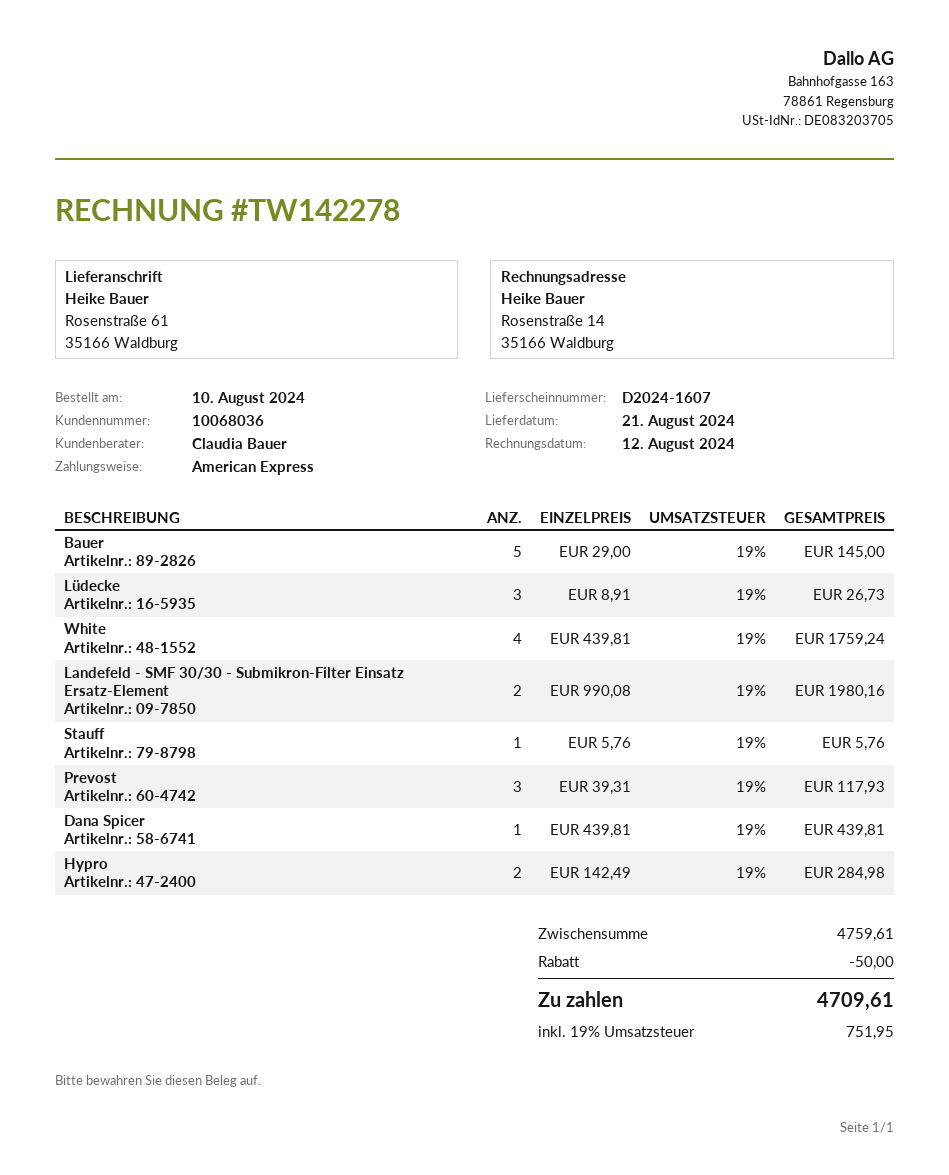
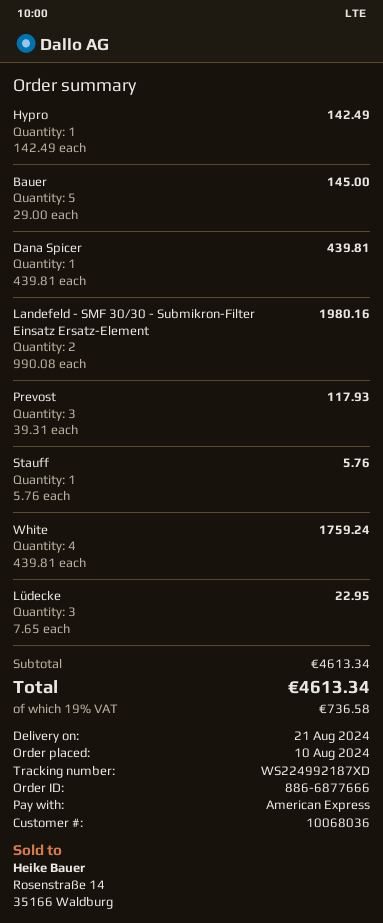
Lüdecke: 3 x 8.91 = 26.73 -> 3 x 7.65 = 22.95
Hypro: 2 x 142.49 = 284.98 -> 1 x 142.49 = 142.49
subtotal: 4759.61 -> 4613.34
discount: 50.00 -> none
tax: 19% = 751.95 -> 19% = 736.58
total: 4709.61 -> 4613.34

